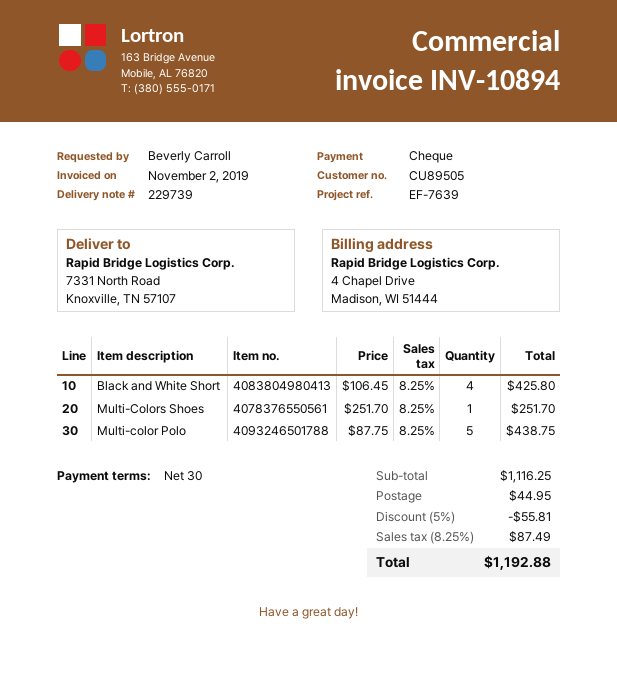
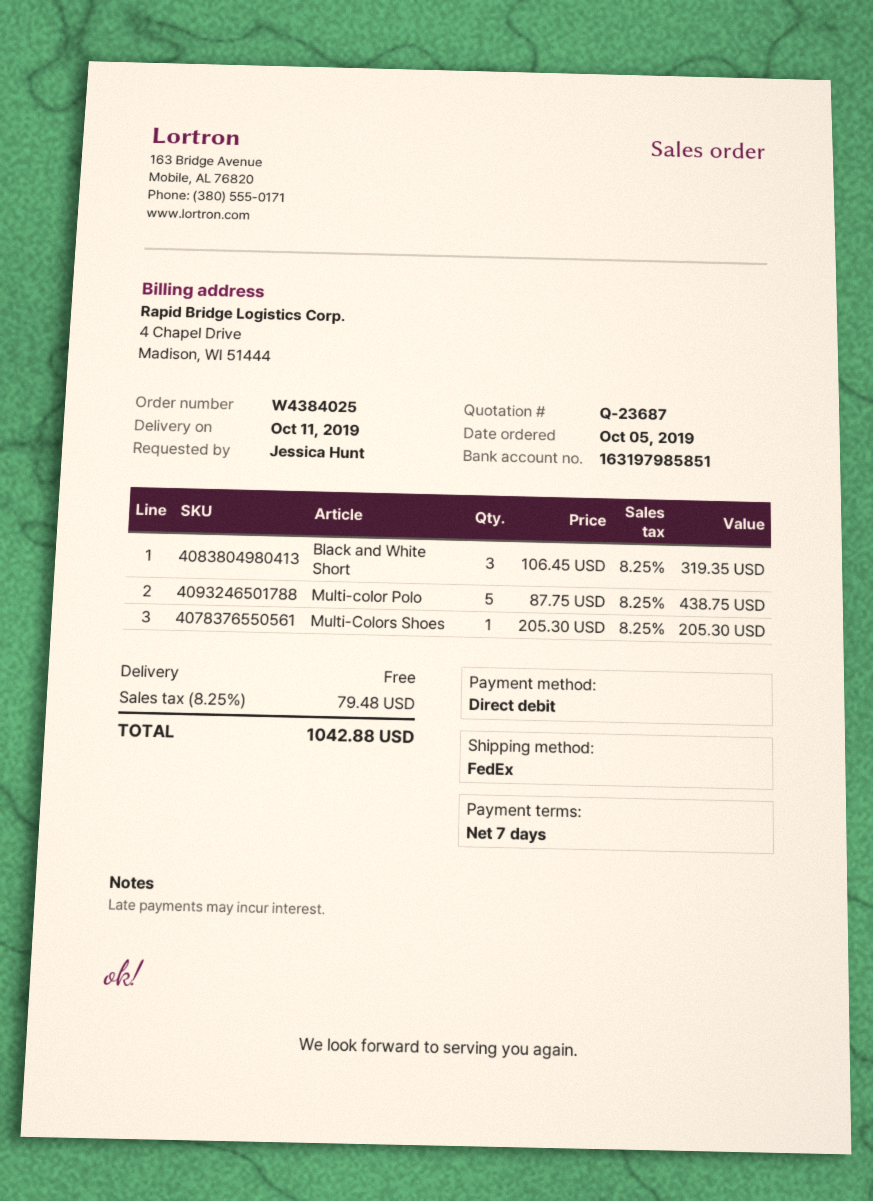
payment terms: 30 days -> 7 days
ordered by: Beverly Carroll -> Jessica Hunt
payment method: cheque -> direct debit
Black and White Short: 4 x 106.45 = 425.80 -> 3 x 106.45 = 319.35
Multi-Colors Shoes: 1 x 251.70 = 251.70 -> 1 x 205.30 = 205.30
discount: 5% = 55.81 -> none
shipping: 44.95 -> 0.00
tax: 8.25% = 87.49 -> 8.25% = 79.48
total: 1192.88 -> 1042.88

